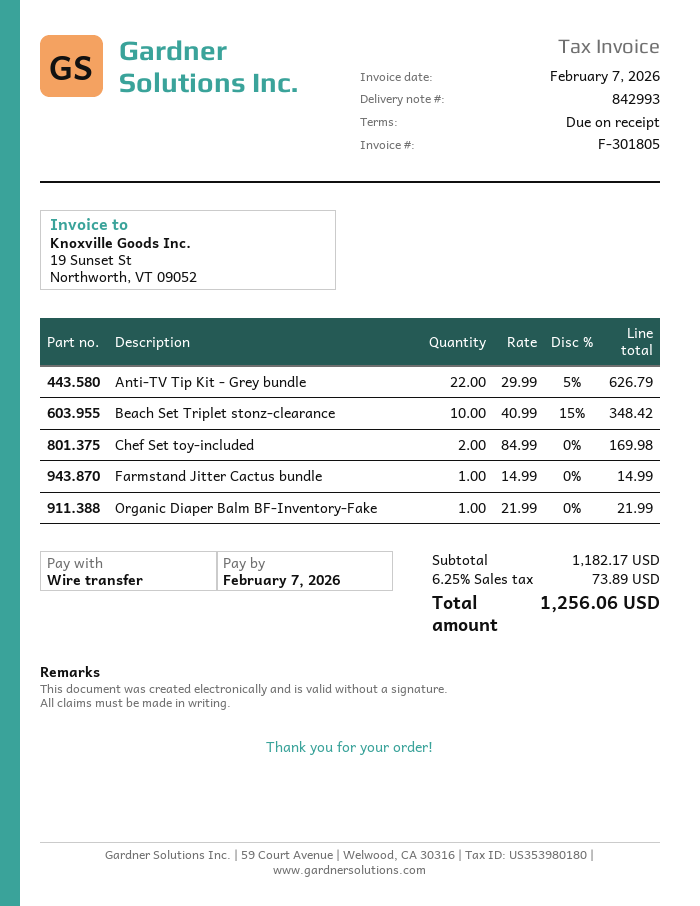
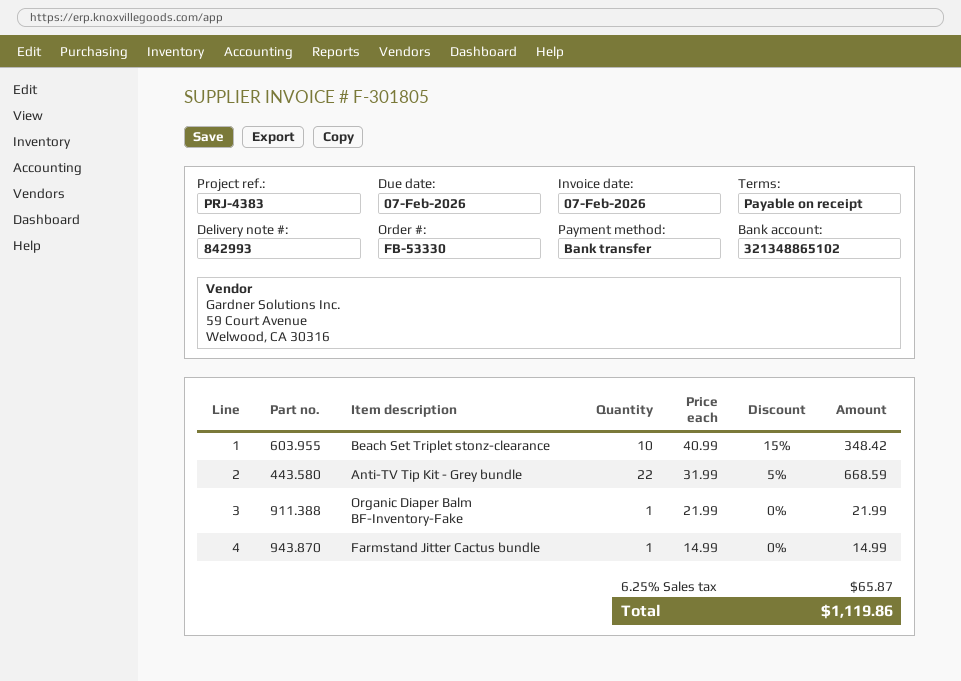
Anti-TV Tip Kit - Grey bundle: 22 x 29.99 - 5% = 626.79 -> 22 x 31.99 - 5% = 668.59
Chef Set toy-included: 2 x 84.99 = 169.98 -> none
tax: 6.25% = 73.89 -> 6.25% = 65.87
total: 1256.06 -> 1119.86

